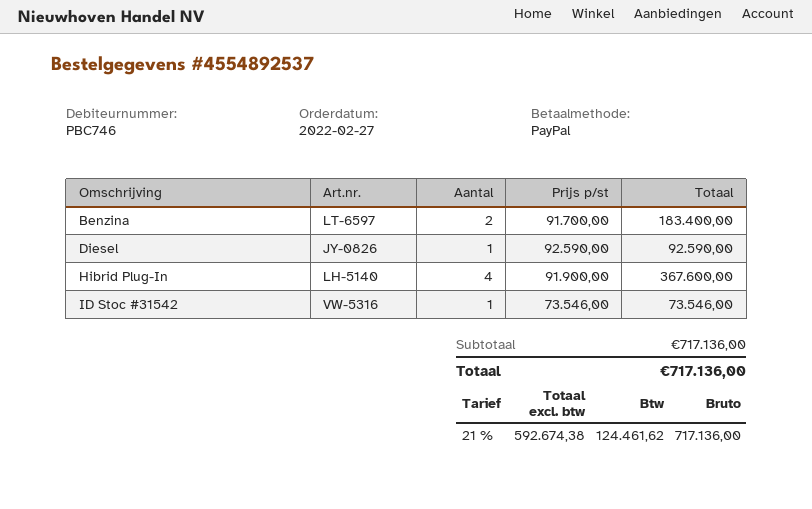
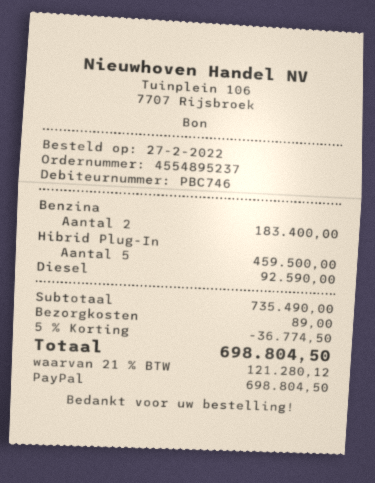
order number: 4554892537 -> 4554895237
Hibrid Plug-In: 4 for 367600.00 -> 5 for 459500.00
ID Stoc #31542: 1 for 73546.00 -> none
subtotal: 717136.00 -> 735490.00
discount: none -> 5% = 36774.50
shipping: none -> 89.00
tax: 21% = 124461.62 -> 21% = 121280.12
total: 717136.00 -> 698804.50

